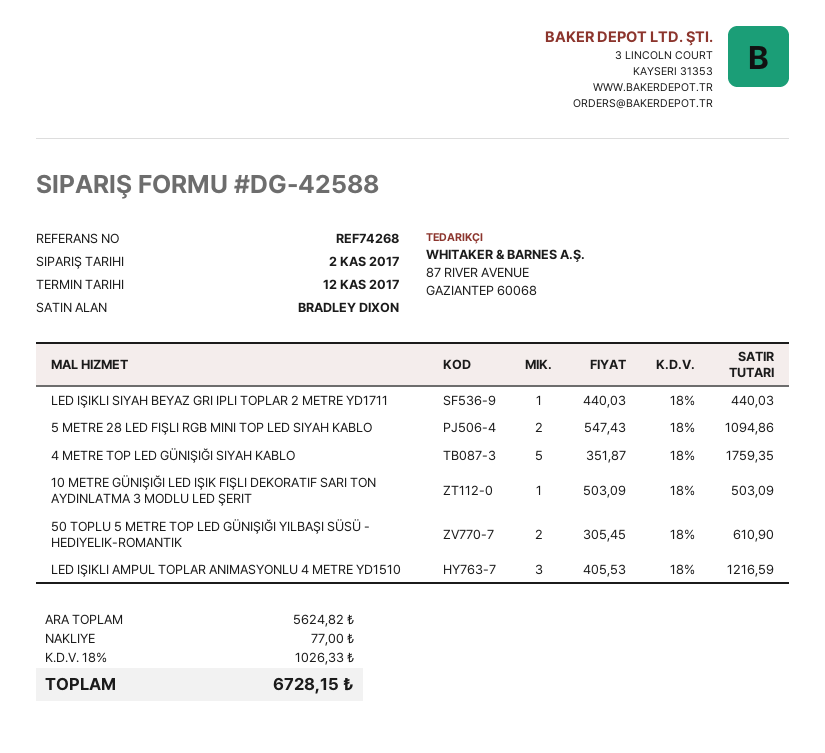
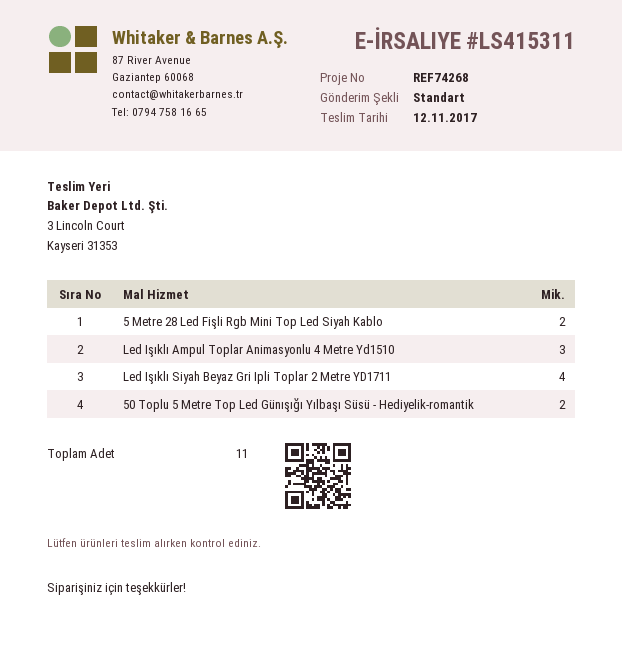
LED IŞIKLI SIYAH BEYAZ GRI IPLI TOPLAR 2 METRE YD1711: 1 -> 4
4 METRE TOP LED GÜNIŞIĞI SIYAH KABLO: 5 -> none
10 METRE GÜNIŞIĞI LED IŞIK FIŞLI DEKORATIF SARI TON AYDINLATMA 3 MODLU LED ŞERIT: 1 -> none

